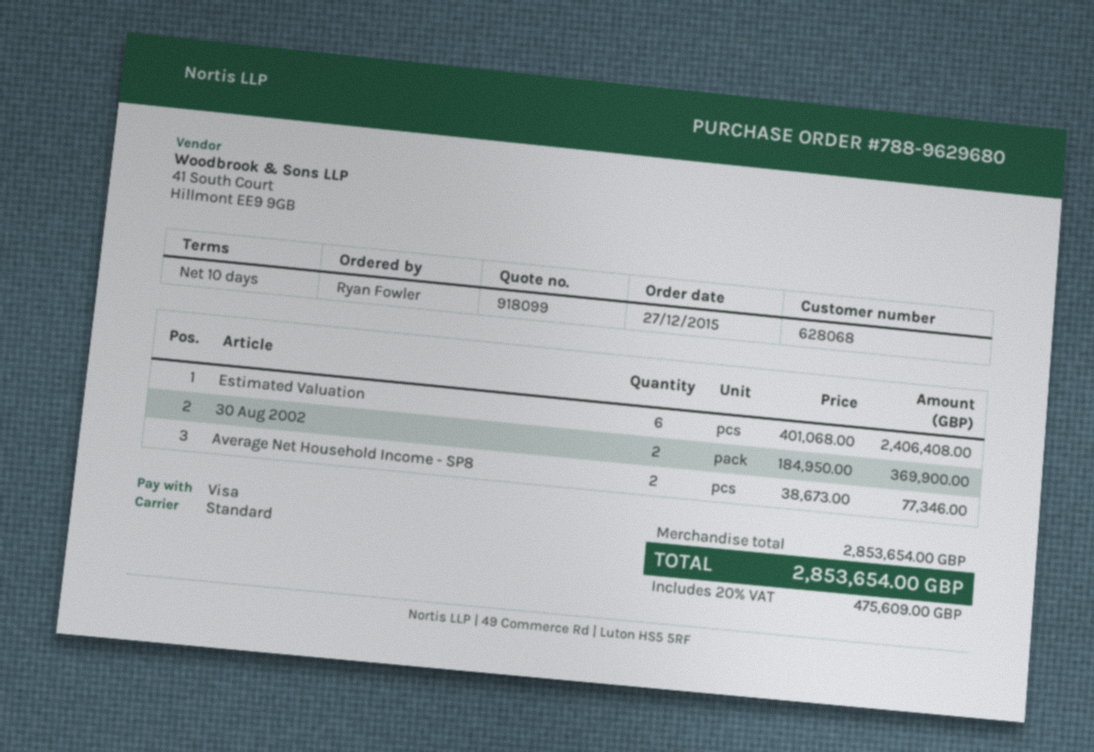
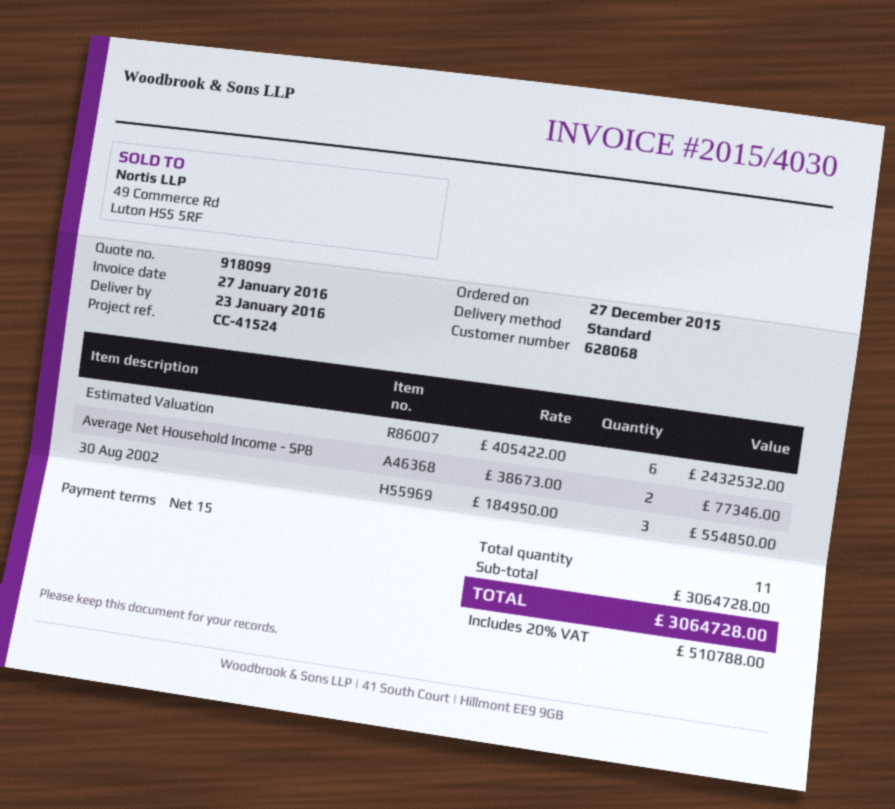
payment terms: 10 days -> 15 days
Estimated Valuation: 6 x 401068.00 = 2406408.00 -> 6 x 405422.00 = 2432532.00
30 Aug 2002: 2 x 184950.00 = 369900.00 -> 3 x 184950.00 = 554850.00
subtotal: 2853654.00 -> 3064728.00
tax: 20% = 475609.00 -> 20% = 510788.00
total: 2853654.00 -> 3064728.00

